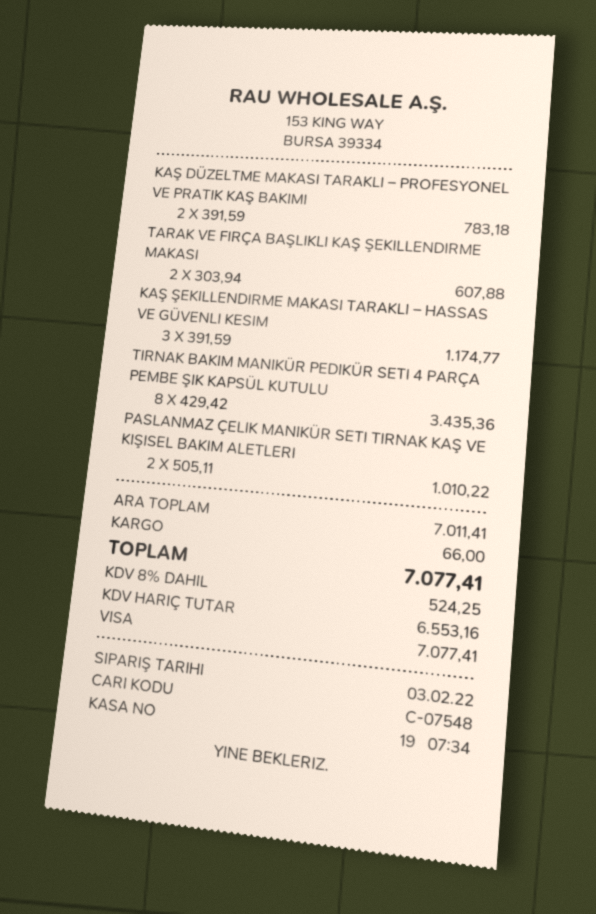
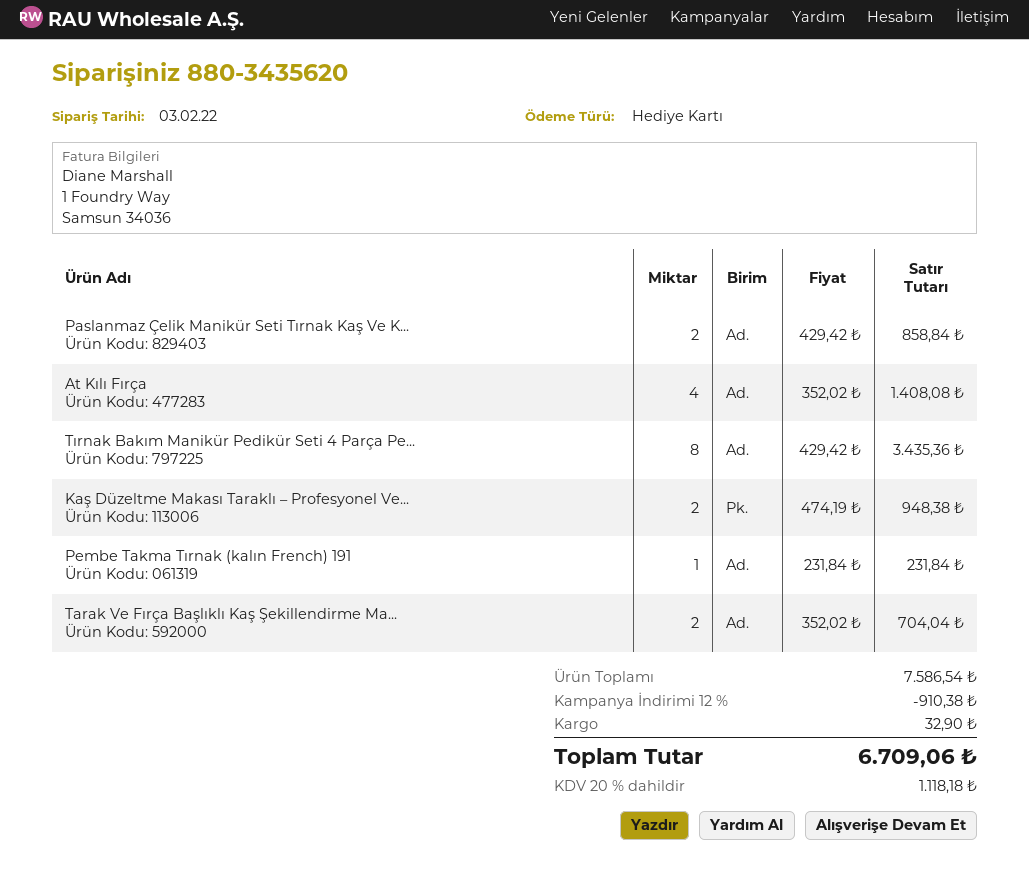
payment method: Visa -> gift card
KAŞ DÜZELTME MAKASI TARAKLI – PROFESYONEL VE PRATIK KAŞ BAKIMI: 2 x 391.59 = 783.18 -> 2 x 474.19 = 948.38
TARAK VE FIRÇA BAŞLIKLI KAŞ ŞEKILLENDIRME MAKASI: 2 x 303.94 = 607.88 -> 2 x 352.02 = 704.04
KAŞ ŞEKILLENDIRME MAKASI TARAKLI – HASSAS VE GÜVENLI KESIM: 3 x 391.59 = 1174.77 -> none
PASLANMAZ ÇELIK MANIKÜR SETI TIRNAK KAŞ VE KIŞISEL BAKIM ALETLERI: 2 x 505.11 = 1010.22 -> 2 x 429.42 = 858.84
At Kılı Fırça: none -> 4 x 352.02 = 1408.08
Pembe Takma Tırnak (kalın French) 191: none -> 1 x 231.84 = 231.84
subtotal: 7011.41 -> 7586.54
discount: none -> 12% = 910.38
shipping: 66.00 -> 32.90
tax: 8% = 524.25 -> 20% = 1118.18
total: 7077.41 -> 6709.06

